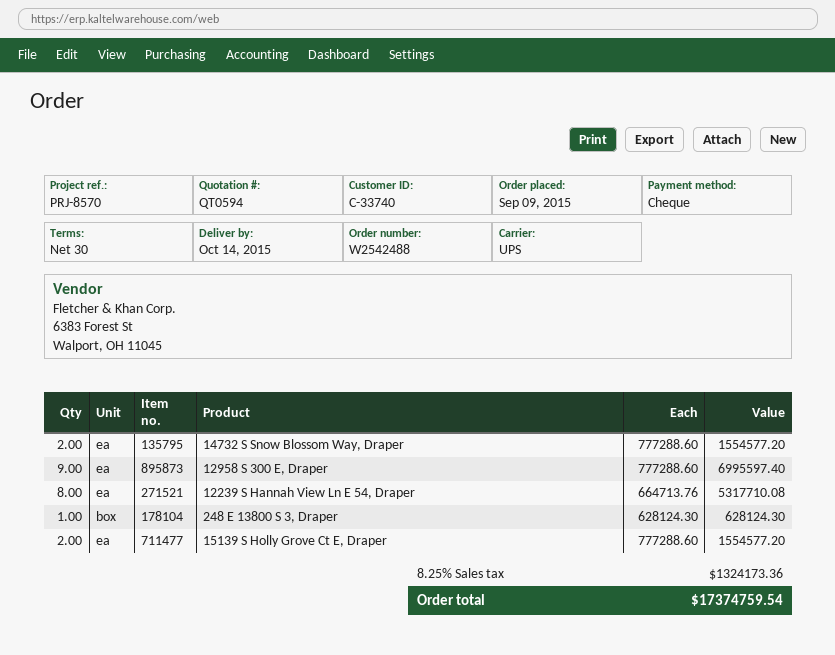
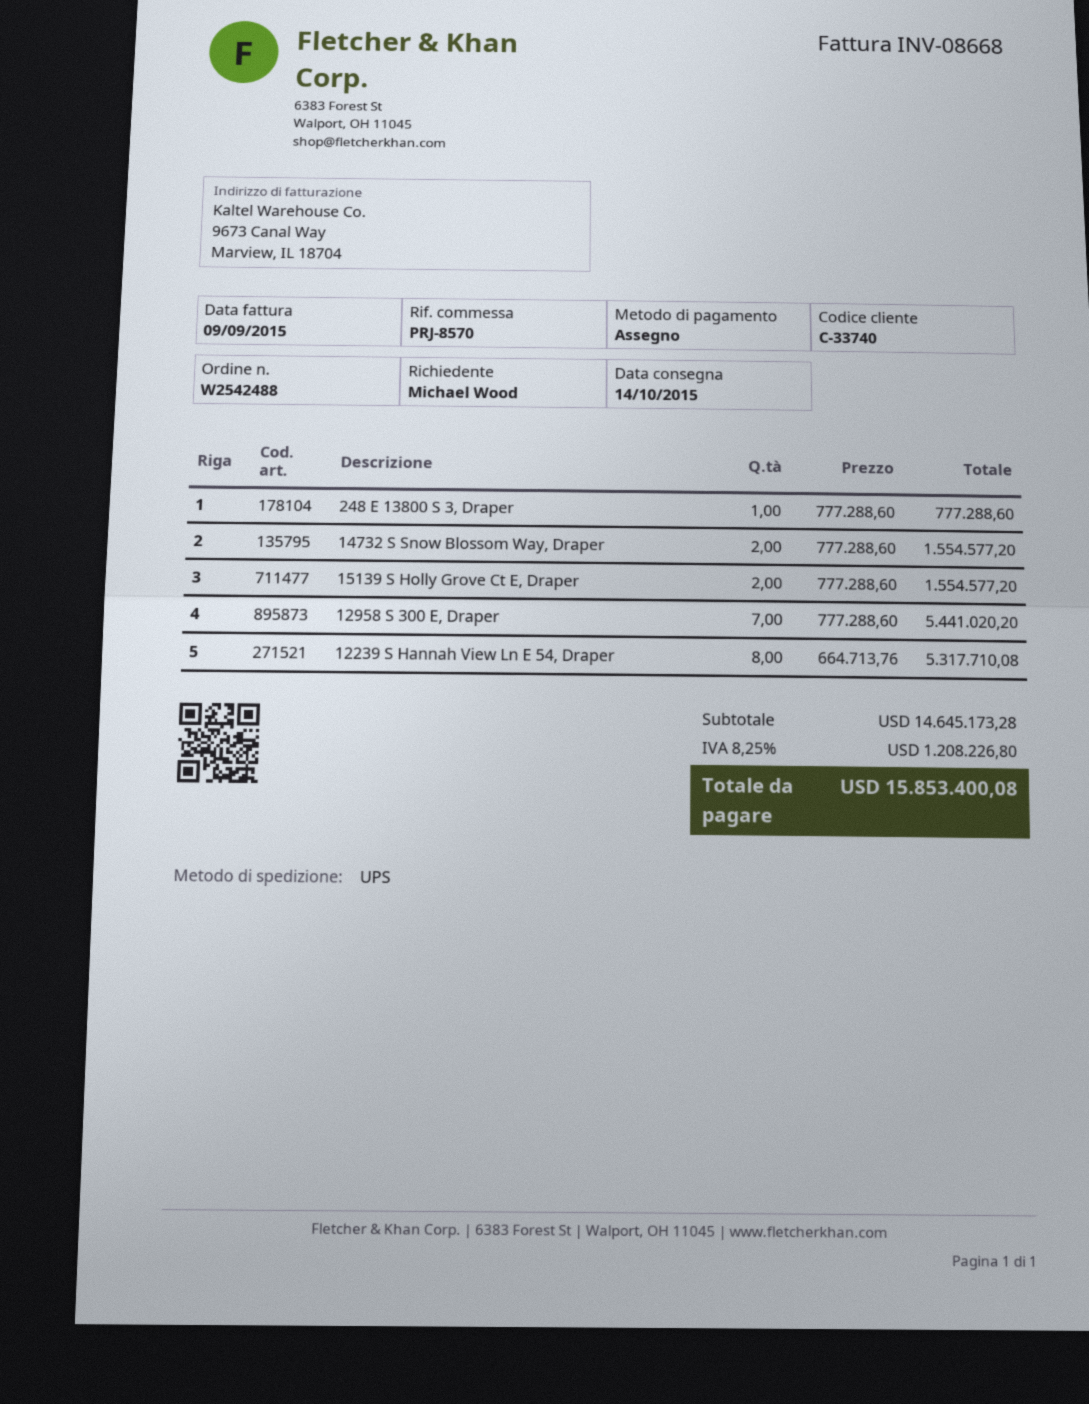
12958 S 300 E, Draper: 9 x 777288.60 = 6995597.40 -> 7 x 777288.60 = 5441020.20
248 E 13800 S 3, Draper: 1 x 628124.30 = 628124.30 -> 1 x 777288.60 = 777288.60
tax: 8.25% = 1324173.36 -> 8.25% = 1208226.80
total: 17374759.54 -> 15853400.08

